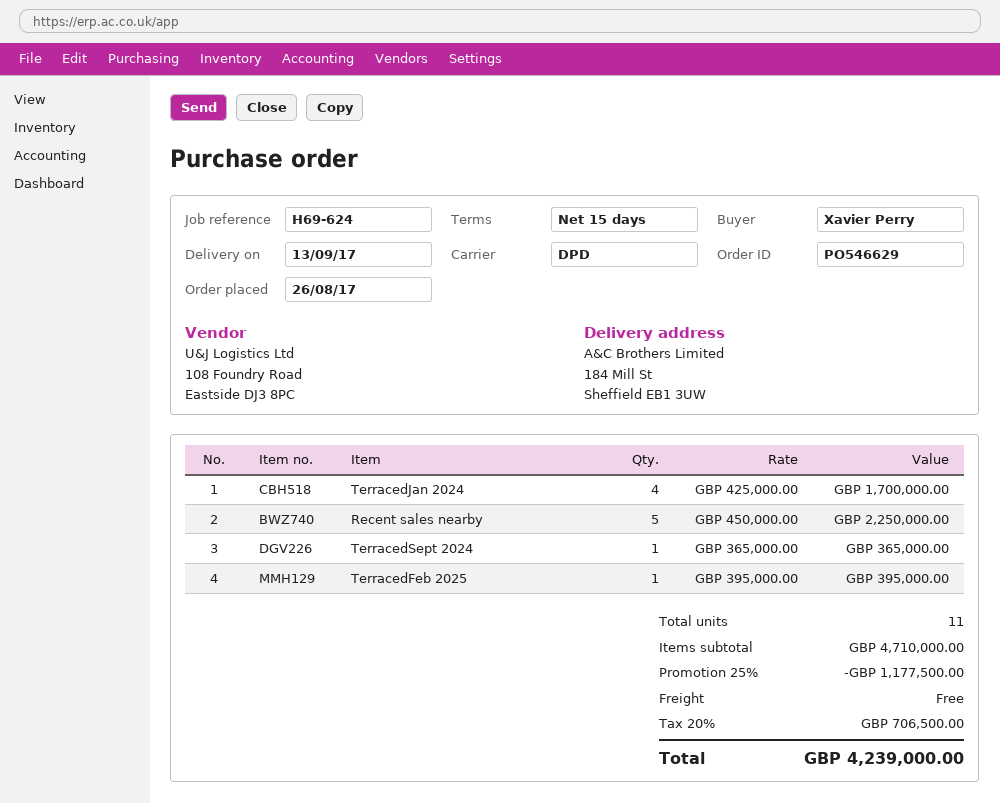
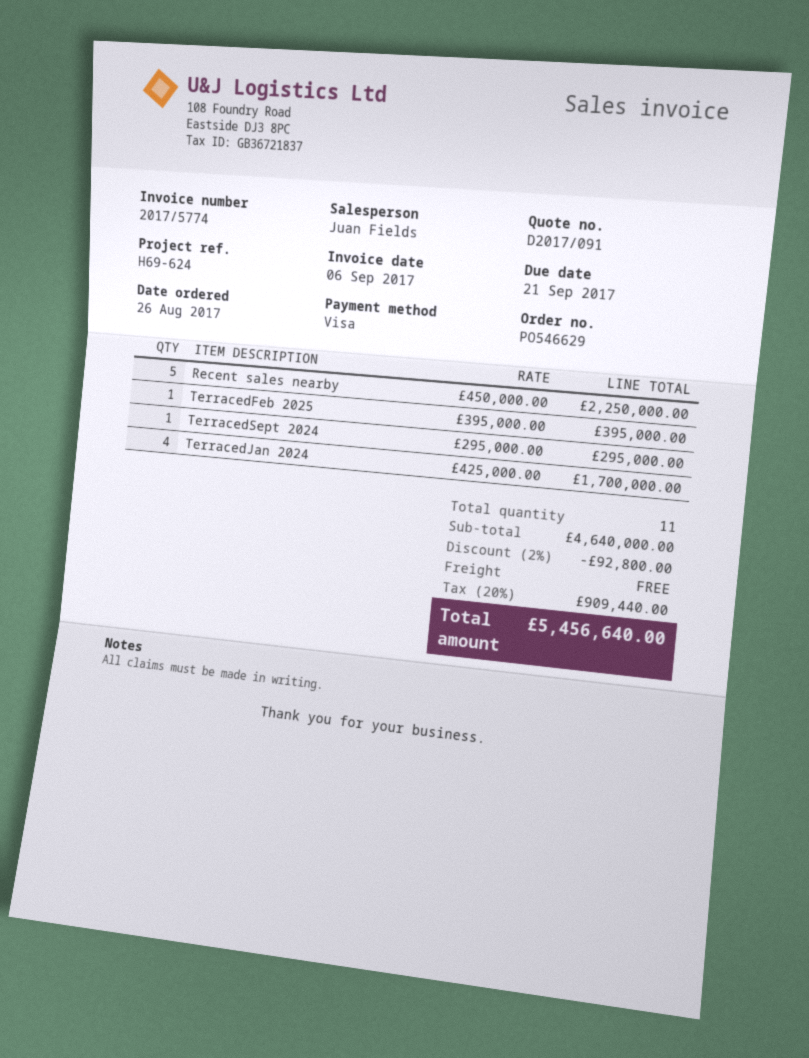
TerracedSept 2024: 1 x 365000.00 = 365000.00 -> 1 x 295000.00 = 295000.00
subtotal: 4710000.00 -> 4640000.00
discount: 25% = 1177500.00 -> 2% = 92800.00
tax: 20% = 706500.00 -> 20% = 909440.00
total: 4239000.00 -> 5456640.00

